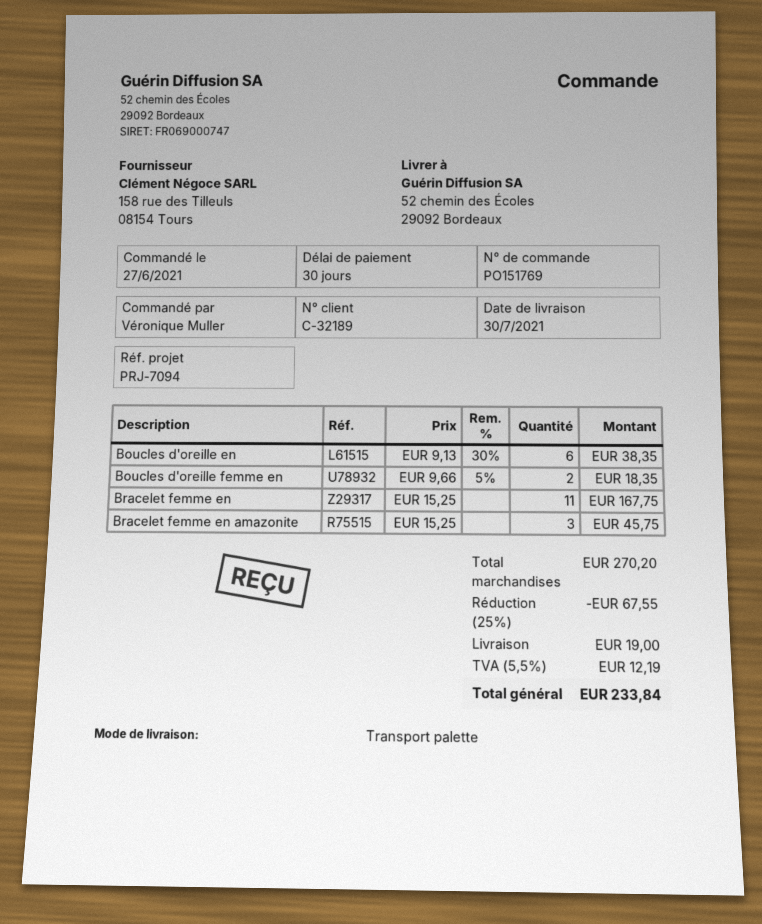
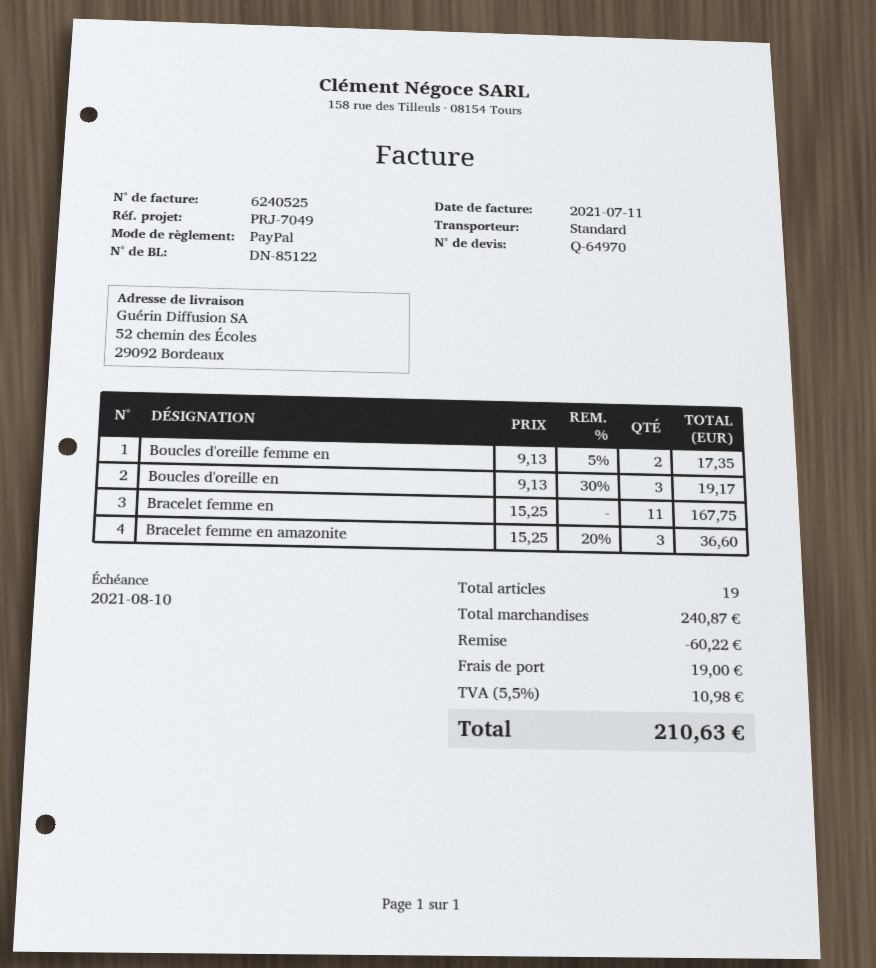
reference: PRJ-7094 -> PRJ-7049
shipping method: pallet freight -> standard
Boucles d'oreille en: 6 x 9.13 - 30% = 38.35 -> 3 x 9.13 - 30% = 19.17
Boucles d'oreille femme en: 2 x 9.66 - 5% = 18.35 -> 2 x 9.13 - 5% = 17.35
Bracelet femme en amazonite: 3 x 15.25 = 45.75 -> 3 x 15.25 - 20% = 36.60
subtotal: 270.20 -> 240.87
discount: 67.55 -> 60.22
tax: 5.5% = 12.19 -> 5.5% = 10.98
total: 233.84 -> 210.63

